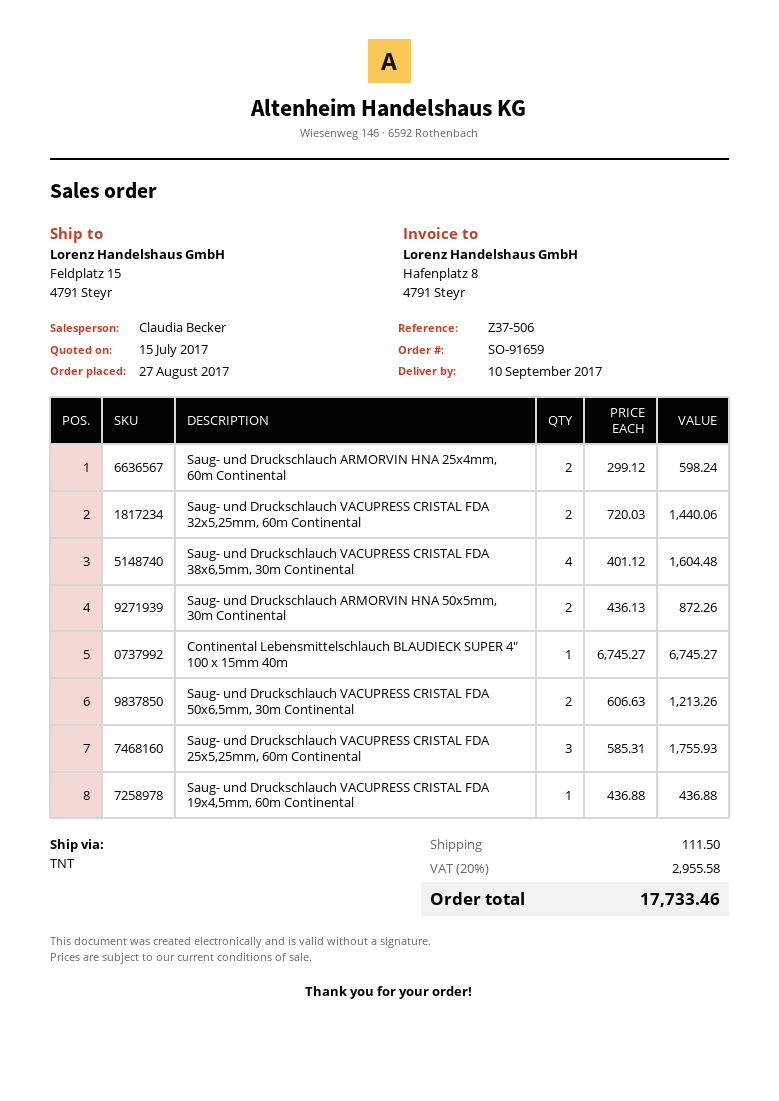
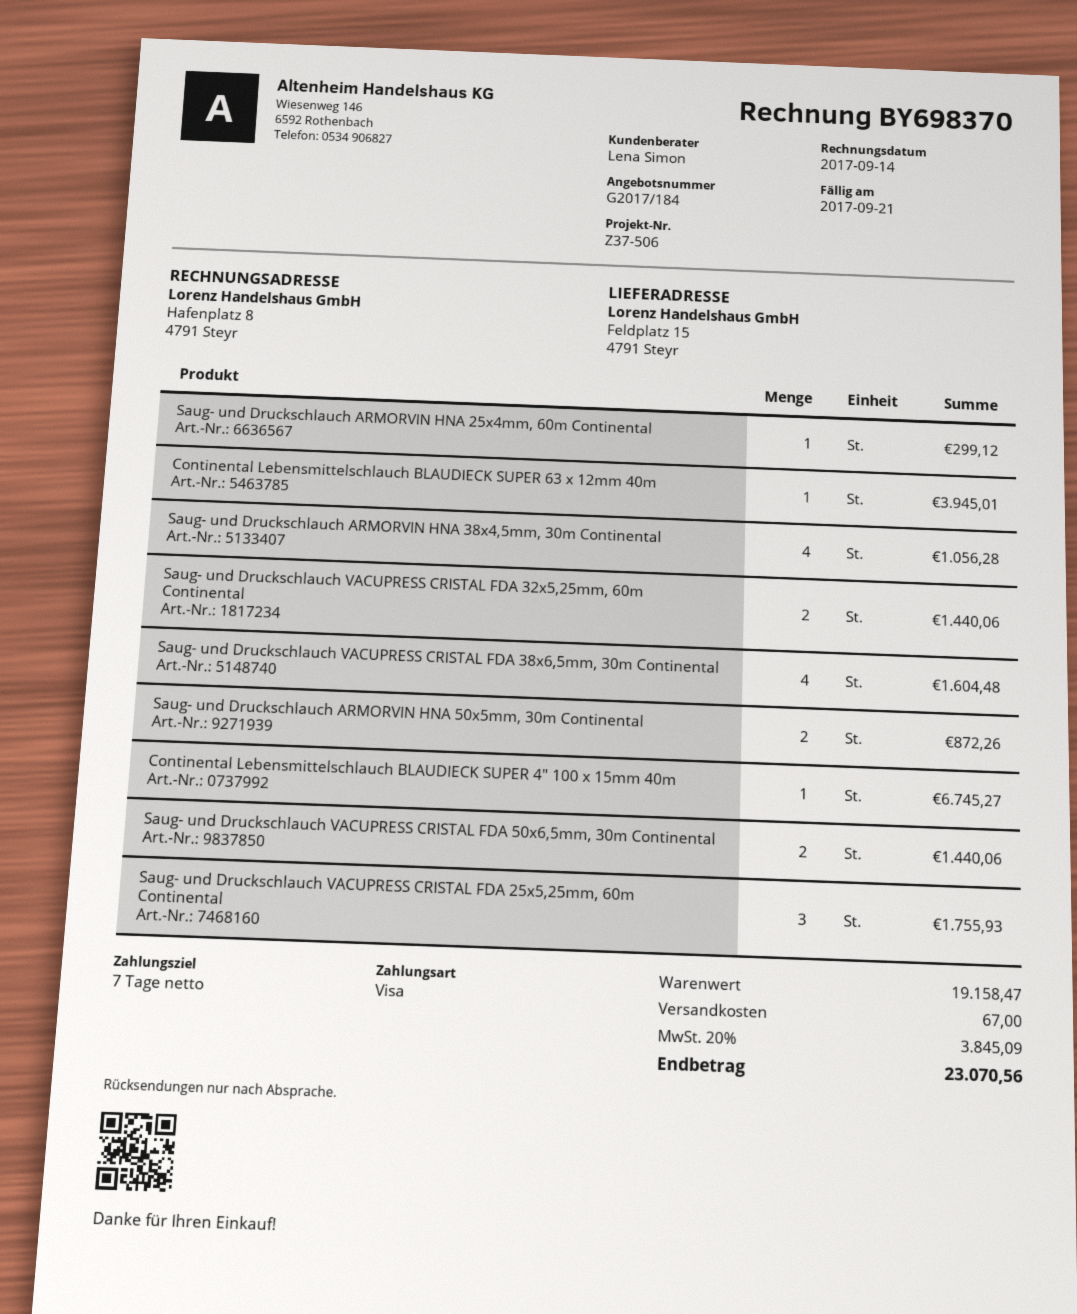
sales rep: Claudia Becker -> Lena Simon
Saug- und Druckschlauch ARMORVIN HNA 25x4mm, 60m Continental: 2 for 598.24 -> 1 for 299.12
Saug- und Druckschlauch VACUPRESS CRISTAL FDA 50x6,5mm, 30m Continental: 2 for 1213.26 -> 2 for 1440.06
Saug- und Druckschlauch VACUPRESS CRISTAL FDA 19x4,5mm, 60m Continental: 1 for 436.88 -> none
Continental Lebensmittelschlauch BLAUDIECK SUPER 63 x 12mm 40m: none -> 1 for 3945.01
Saug- und Druckschlauch ARMORVIN HNA 38x4,5mm, 30m Continental: none -> 4 for 1056.28
shipping: 111.50 -> 67.00
tax: 20% = 2955.58 -> 20% = 3845.09
total: 17733.46 -> 23070.56

